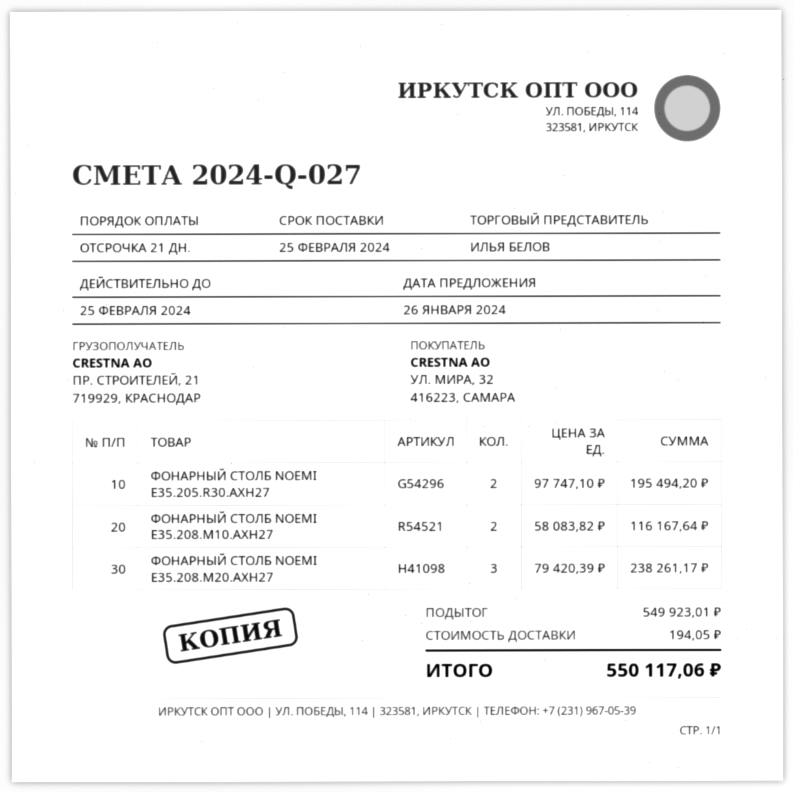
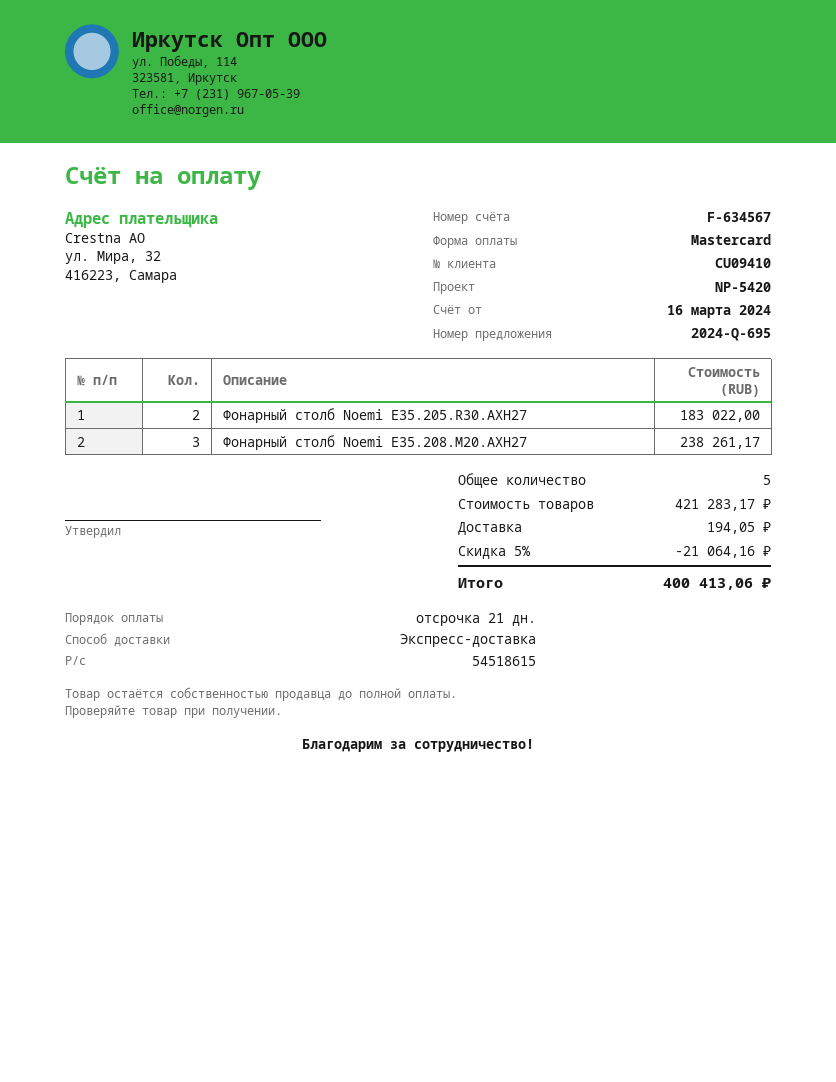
quote number: 2024-Q-027 -> 2024-Q-695
ФОНАРНЫЙ СТОЛБ NOEMI E35.205.R30.AXH27: 2 for 195494.20 -> 2 for 183022.00
ФОНАРНЫЙ СТОЛБ NOEMI E35.208.M10.AXH27: 2 for 116167.64 -> none
subtotal: 549923.01 -> 421283.17
discount: none -> 5% = 21064.16
total: 550117.06 -> 400413.06

